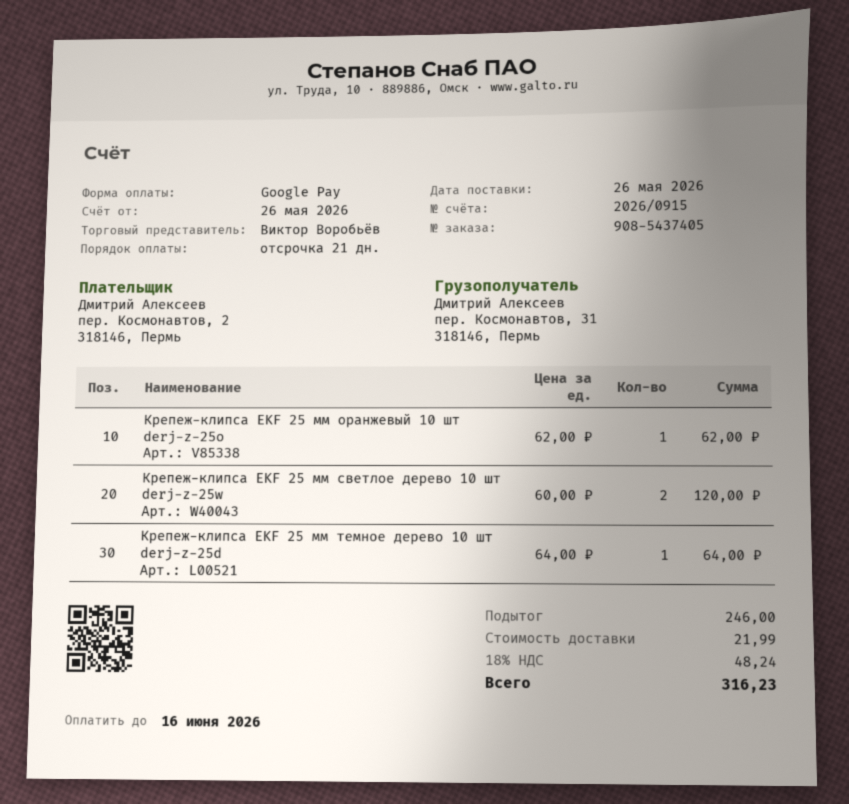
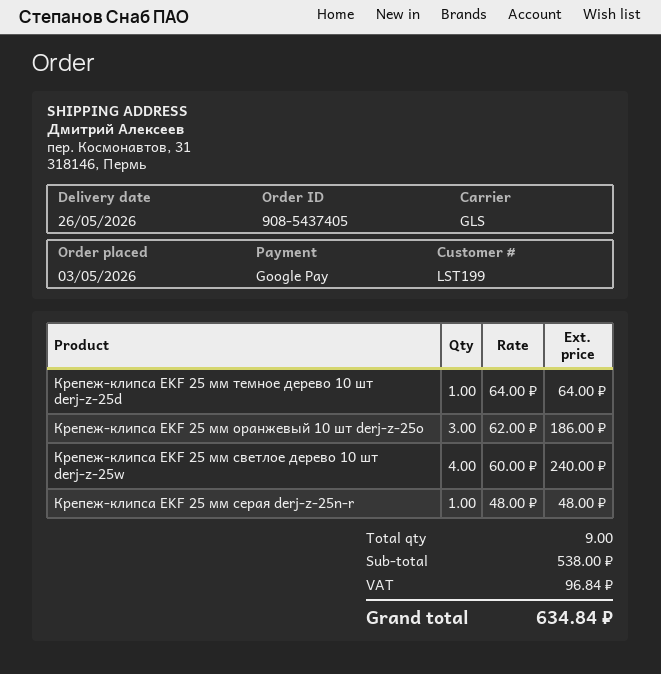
Крепеж-клипса EKF 25 мм оранжевый 10 шт derj-z-25o: 1 x 62.00 = 62.00 -> 3 x 62.00 = 186.00
Крепеж-клипса EKF 25 мм светлое дерево 10 шт derj-z-25w: 2 x 60.00 = 120.00 -> 4 x 60.00 = 240.00
Крепеж-клипса EKF 25 мм серая derj-z-25n-r: none -> 1 x 48.00 = 48.00
subtotal: 246.00 -> 538.00
shipping: 21.99 -> none
tax: 48.24 -> 96.84
total: 316.23 -> 634.84

